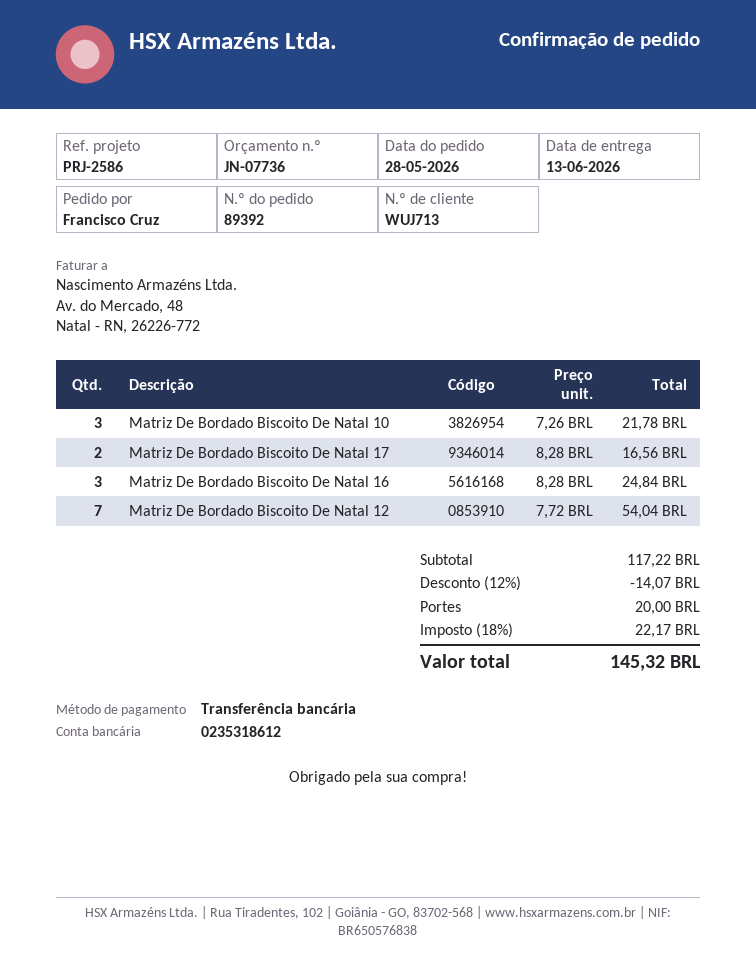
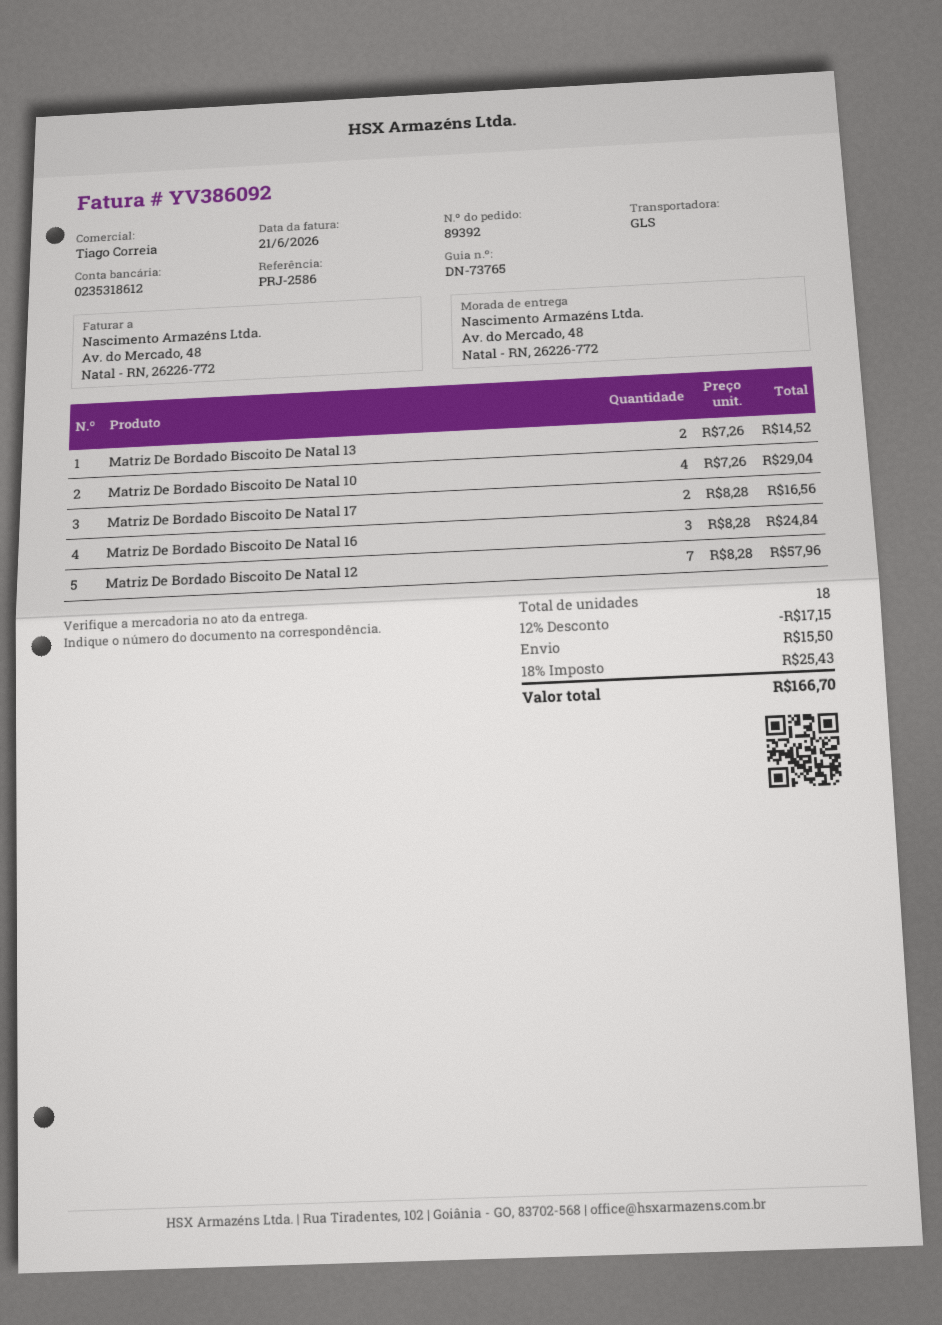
Matriz De Bordado Biscoito De Natal 10: 3 x 7.26 = 21.78 -> 4 x 7.26 = 29.04
Matriz De Bordado Biscoito De Natal 12: 7 x 7.72 = 54.04 -> 7 x 8.28 = 57.96
Matriz De Bordado Biscoito De Natal 13: none -> 2 x 7.26 = 14.52
discount: 12% = 14.07 -> 12% = 17.15
shipping: 20.00 -> 15.50
tax: 18% = 22.17 -> 18% = 25.43
total: 145.32 -> 166.70

